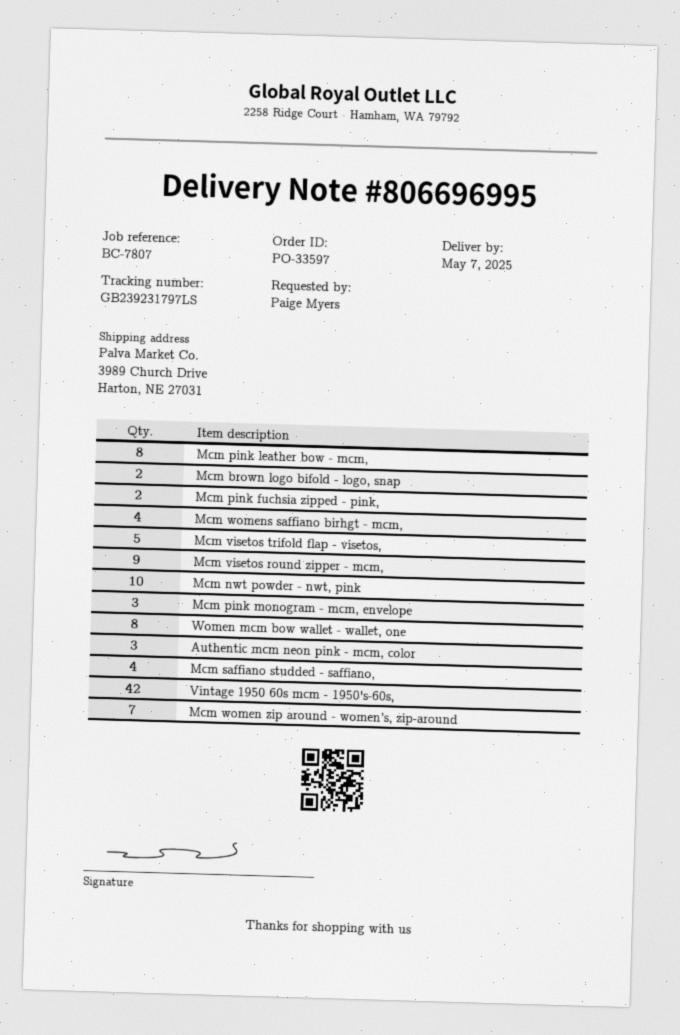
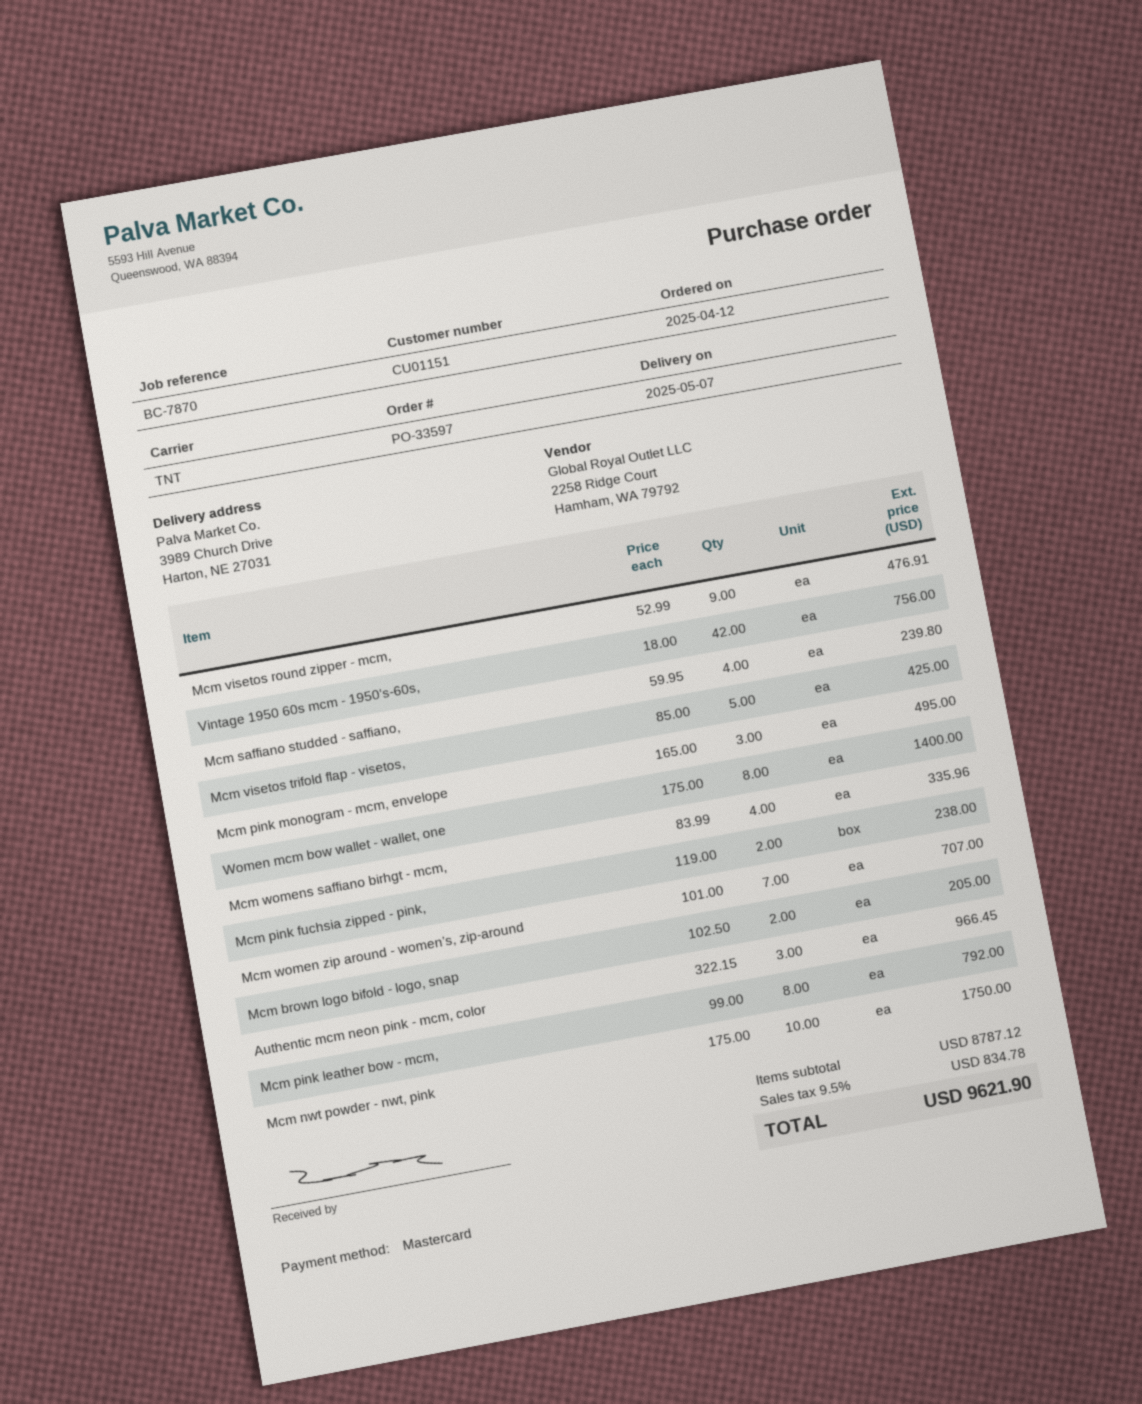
reference: BC-7807 -> BC-7870

